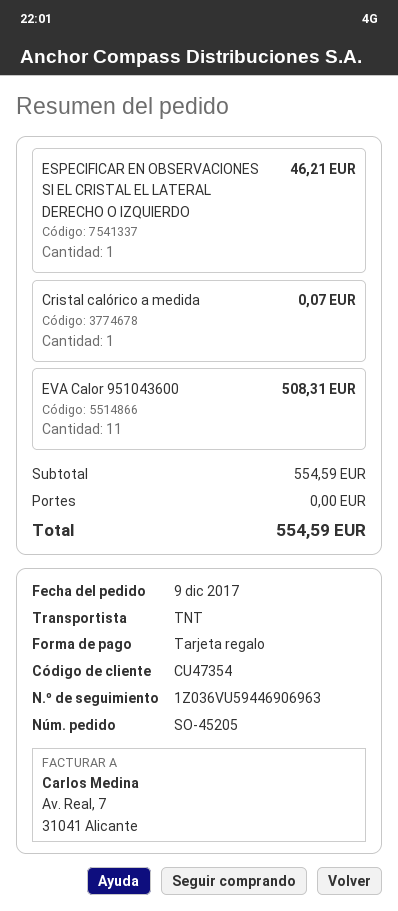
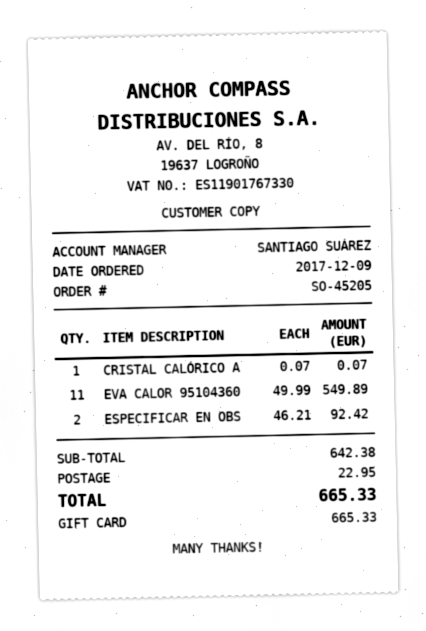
ESPECIFICAR EN OBSERVACIONES SI EL CRISTAL EL LATERAL DERECHO O IZQUIERDO: 1 for 46.21 -> 2 for 92.42
EVA Calor 951043600: 11 for 508.31 -> 11 for 549.89
subtotal: 554.59 -> 642.38
shipping: 0.00 -> 22.95
total: 554.59 -> 665.33

